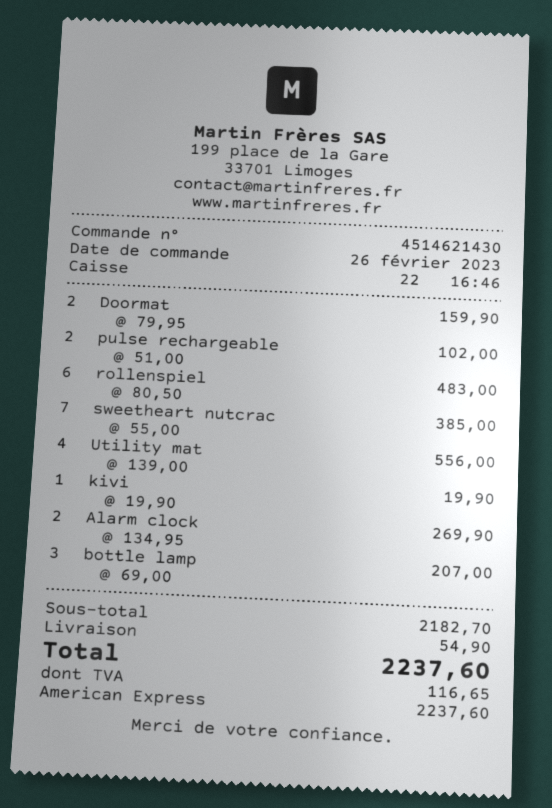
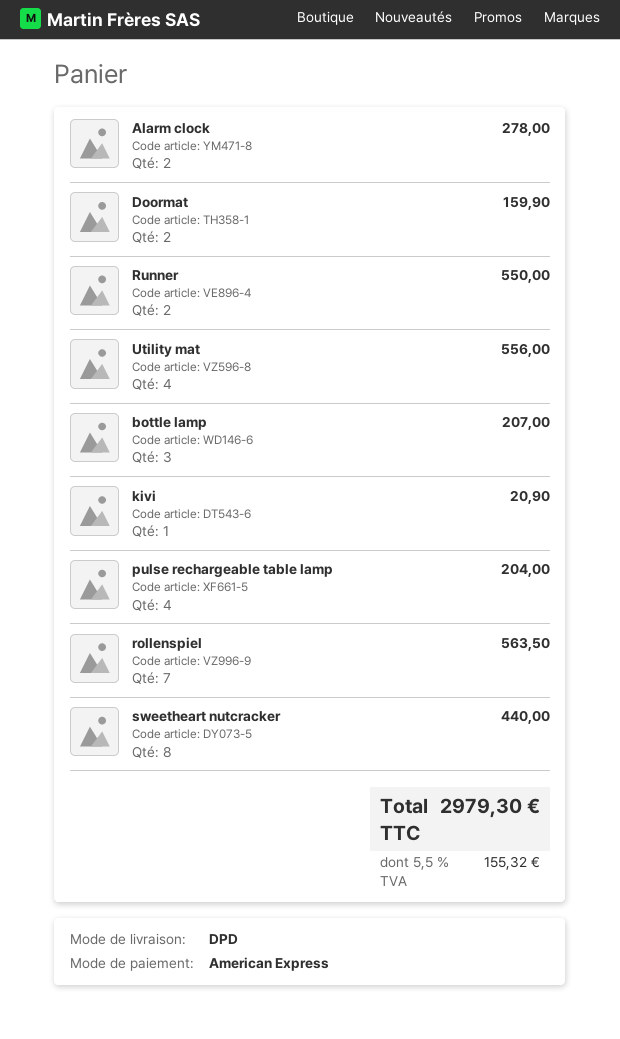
pulse rechargeable: 2 for 102.00 -> 4 for 204.00
rollenspiel: 6 for 483.00 -> 7 for 563.50
sweetheart nutcrac: 7 for 385.00 -> 8 for 440.00
kivi: 1 for 19.90 -> 1 for 20.90
Alarm clock: 2 for 269.90 -> 2 for 278.00
Runner: none -> 2 for 550.00
shipping: 54.90 -> none
tax: 116.65 -> 155.32
total: 2237.60 -> 2979.30

